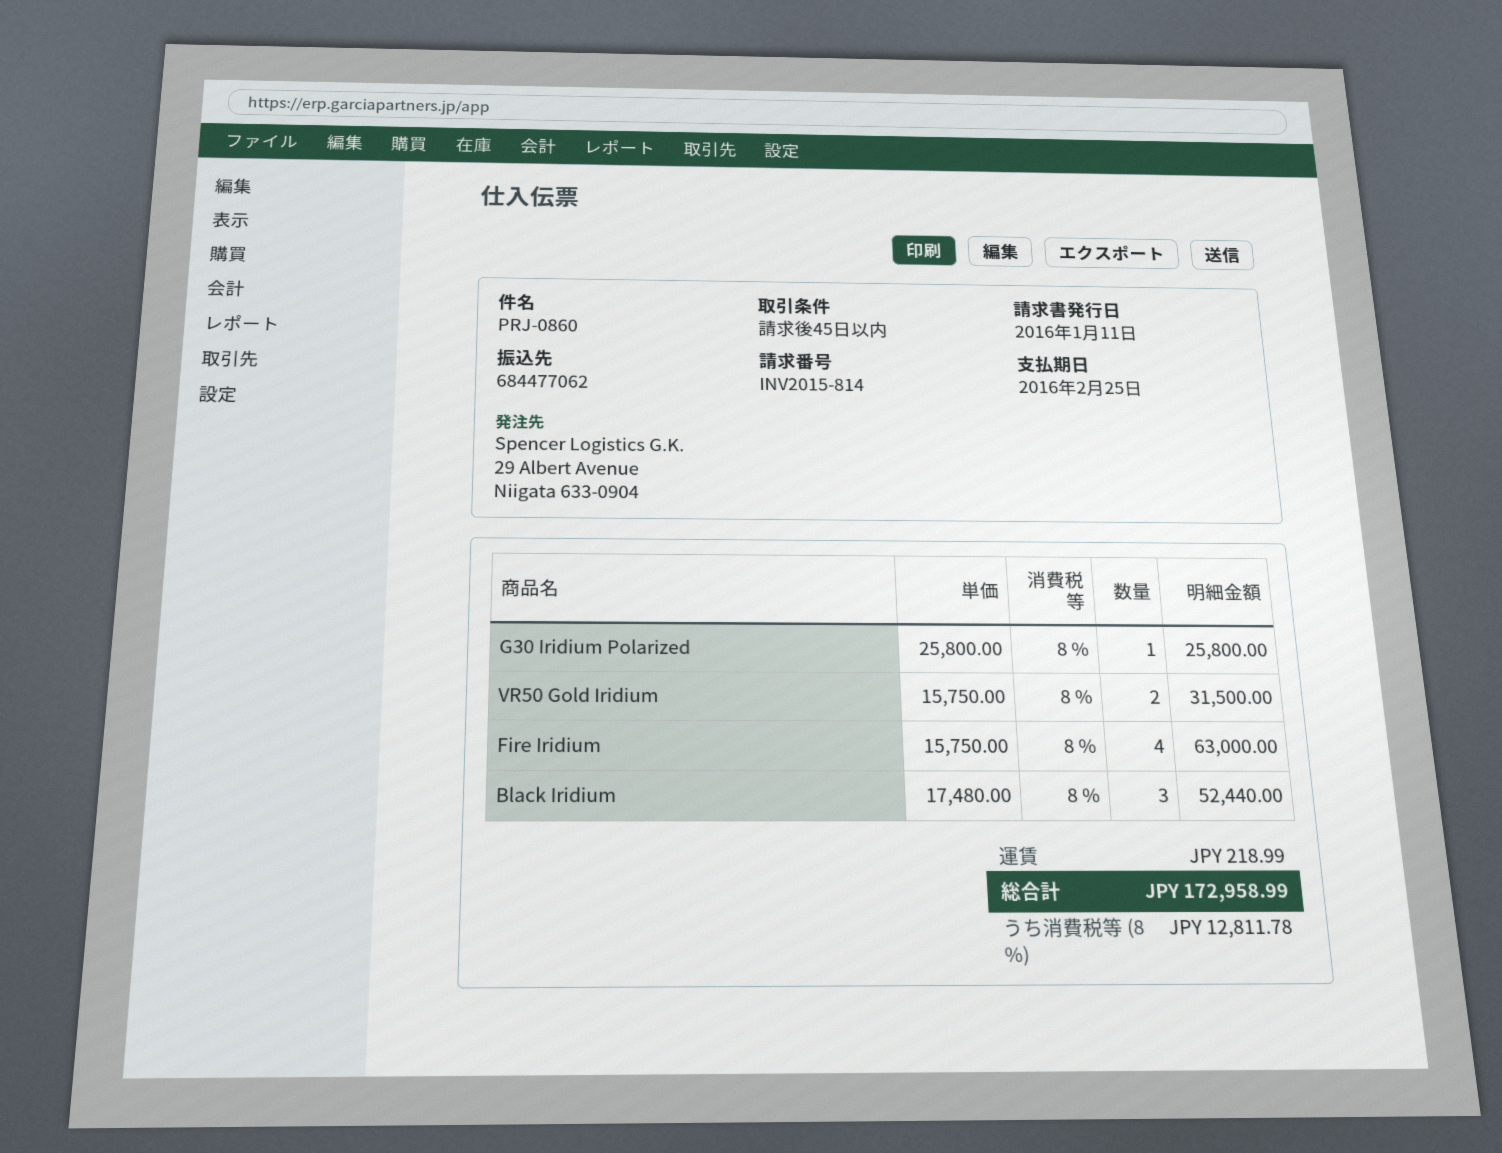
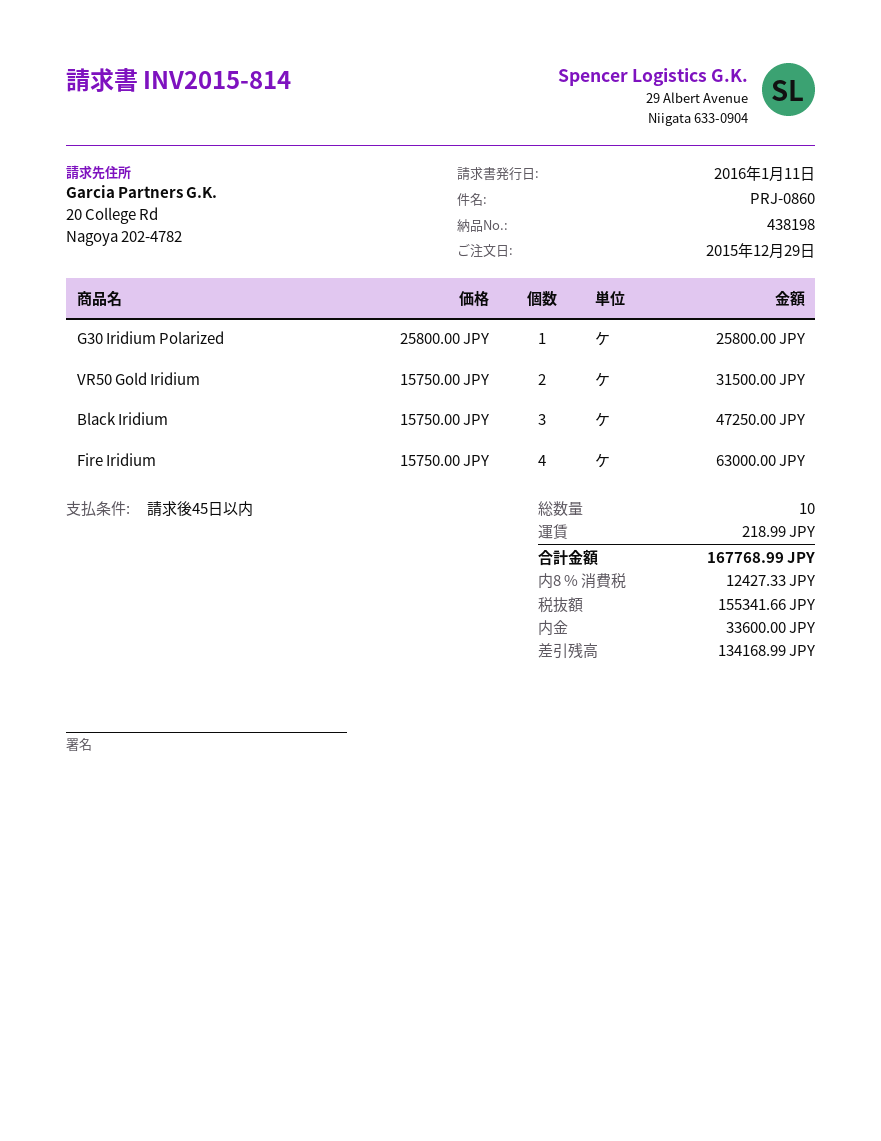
Black Iridium: 3 x 17480.00 = 52440.00 -> 3 x 15750.00 = 47250.00
tax: 8% = 12811.78 -> 8% = 12427.33
total: 172958.99 -> 167768.99

